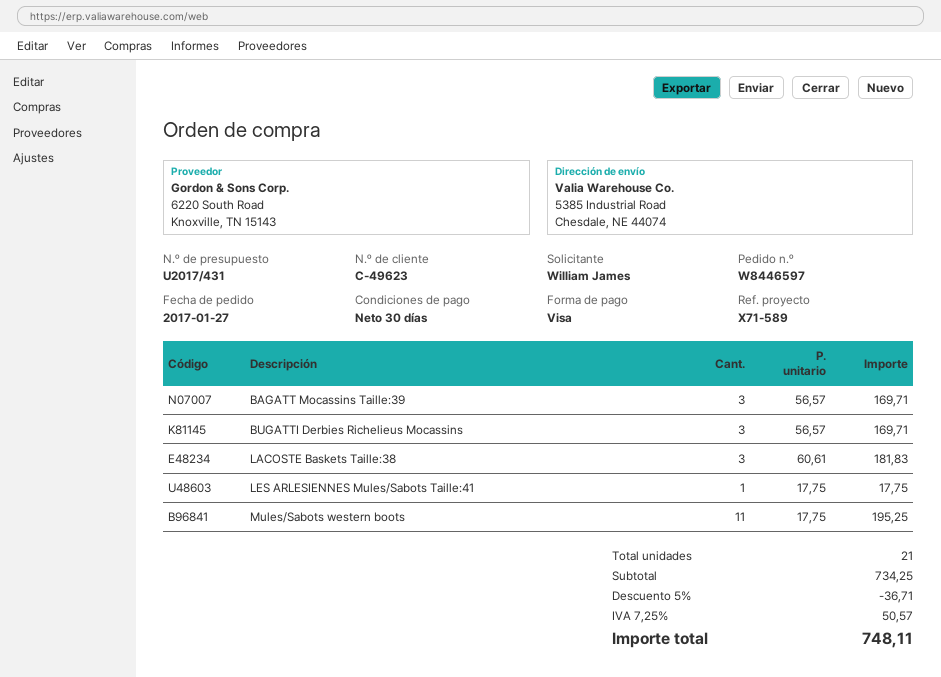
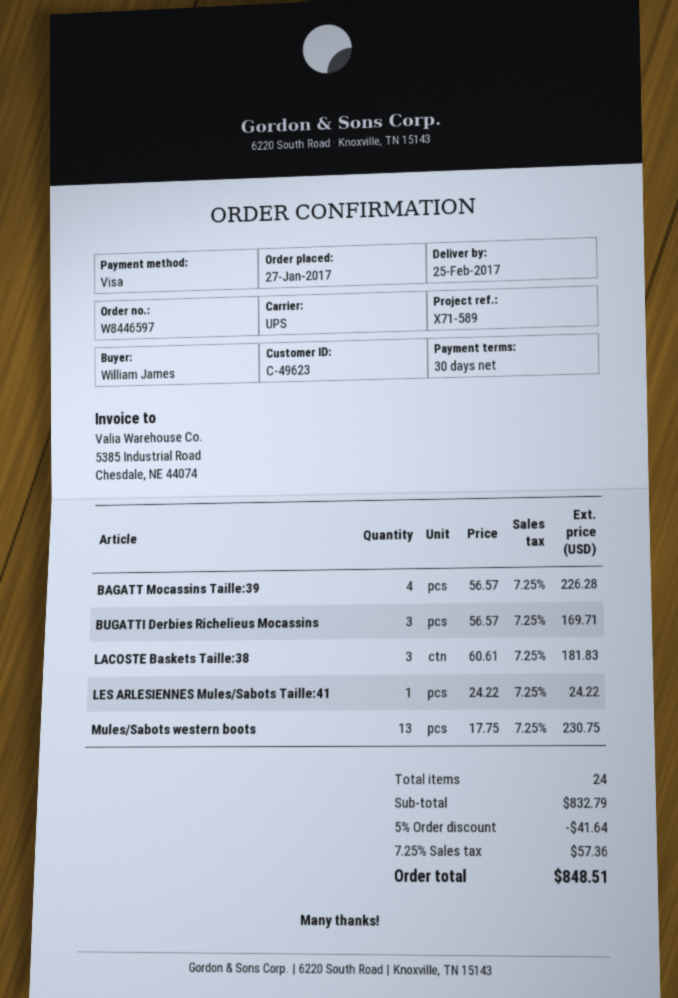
BAGATT Mocassins Taille:39: 3 x 56.57 = 169.71 -> 4 x 56.57 = 226.28
LES ARLESIENNES Mules/Sabots Taille:41: 1 x 17.75 = 17.75 -> 1 x 24.22 = 24.22
Mules/Sabots western boots: 11 x 17.75 = 195.25 -> 13 x 17.75 = 230.75
total quantity: 21 -> 24
subtotal: 734.25 -> 832.79
discount: 5% = 36.71 -> 5% = 41.64
tax: 7.25% = 50.57 -> 7.25% = 57.36
total: 748.11 -> 848.51

